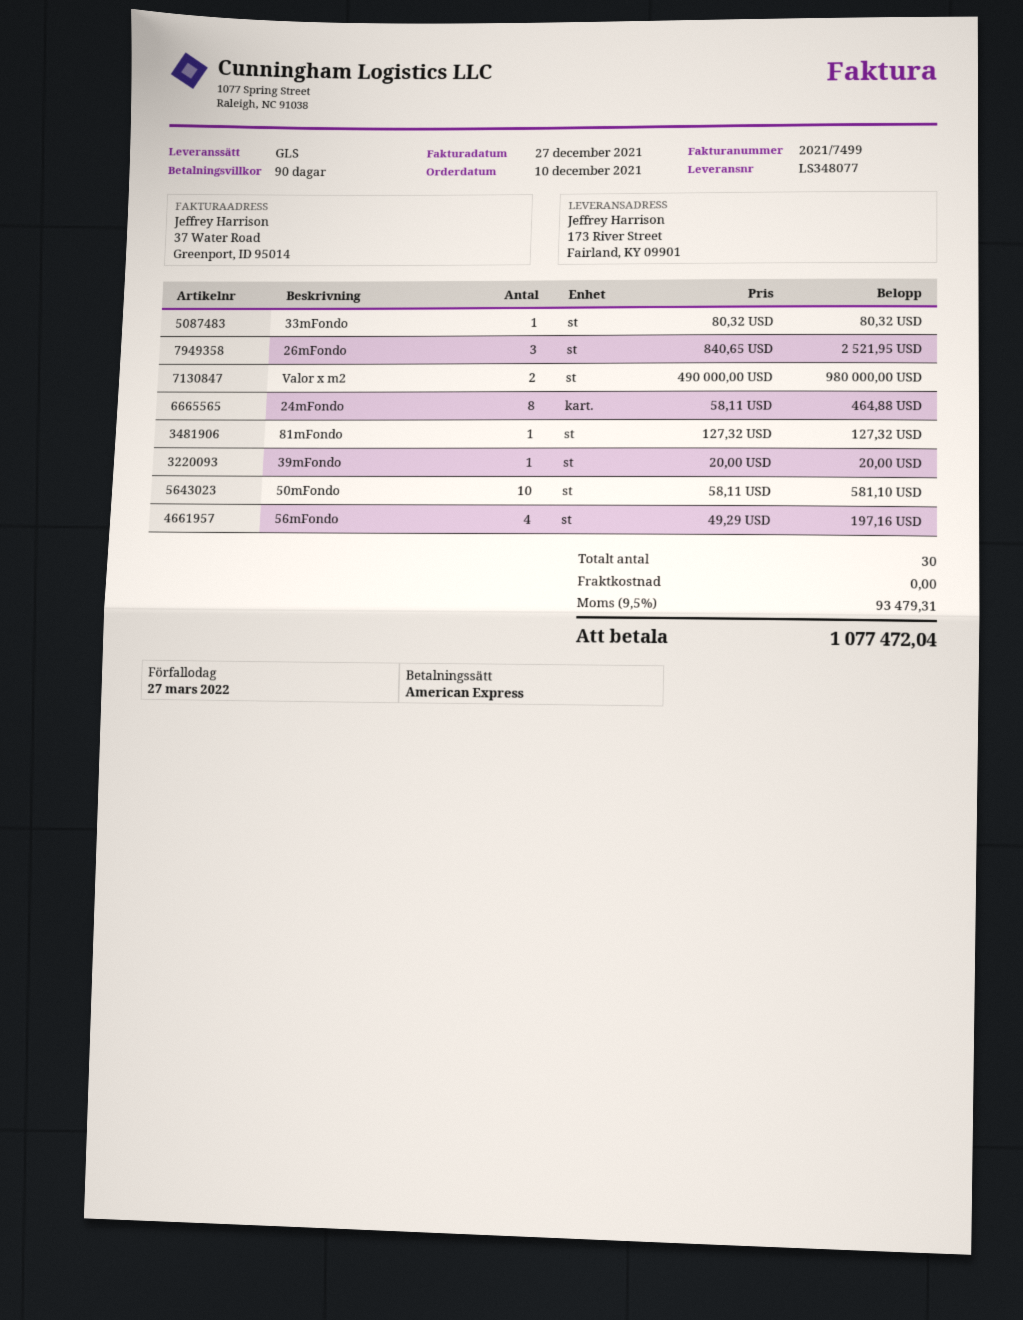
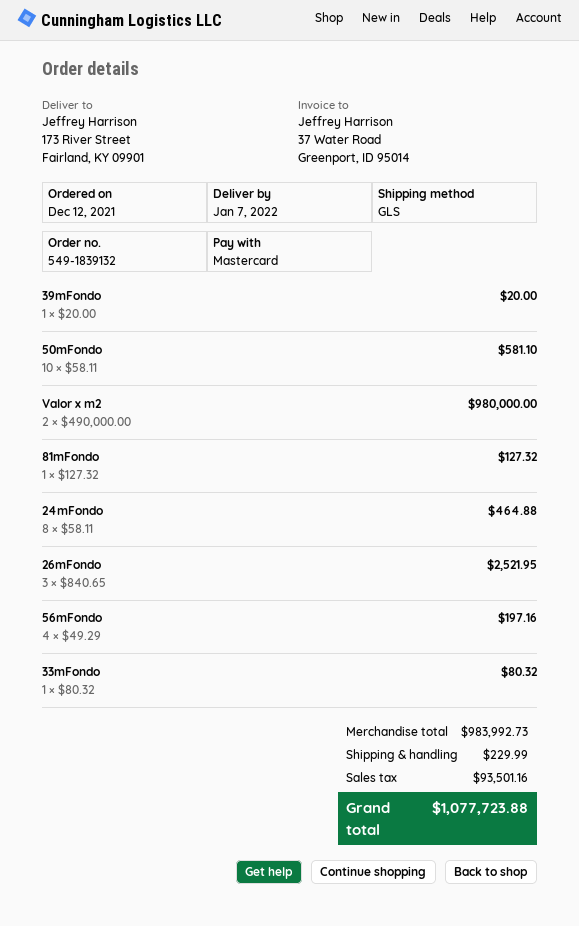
order date: 2021-12-10 -> 2021-12-12
payment method: American Express -> Mastercard
shipping: 0.00 -> 229.99
tax: 93479.31 -> 93501.16
total: 1077472.04 -> 1077723.88

